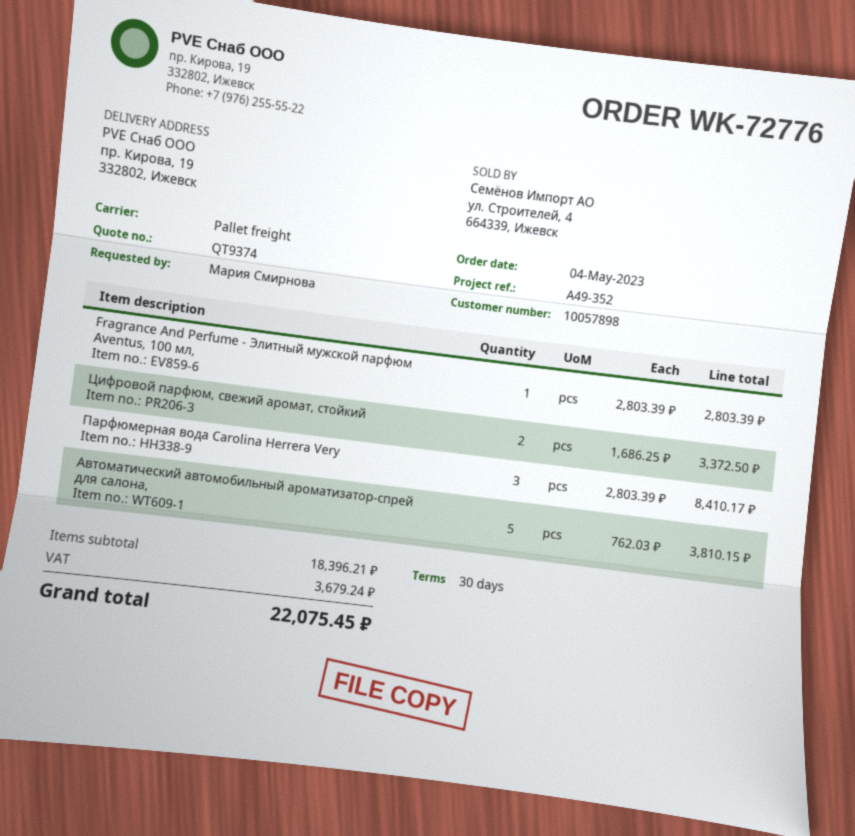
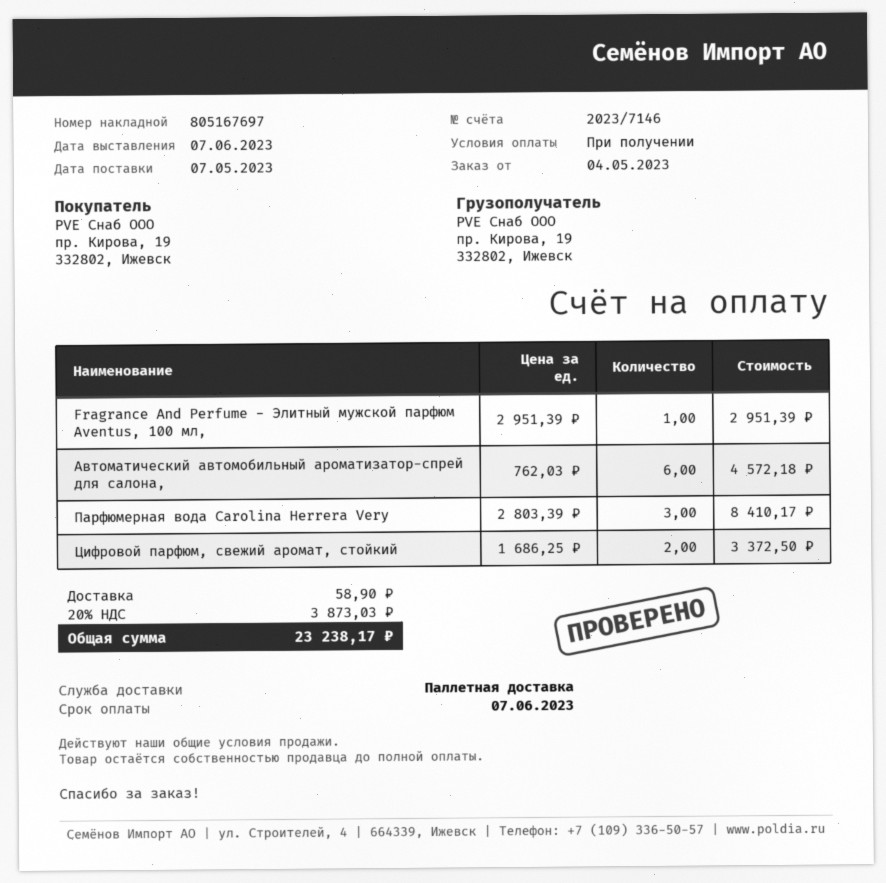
payment terms: 30 days -> on receipt
Fragrance And Perfume - Элитный мужской парфюм Aventus, 100 мл,: 1 x 2803.39 = 2803.39 -> 1 x 2951.39 = 2951.39
Автоматический автомобильный ароматизатор-спрей для салона,: 5 x 762.03 = 3810.15 -> 6 x 762.03 = 4572.18
shipping: none -> 58.90
tax: 3679.24 -> 3873.03
total: 22075.45 -> 23238.17

